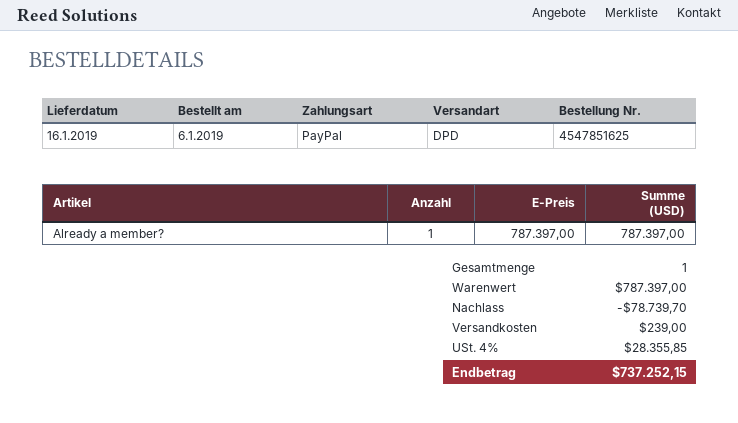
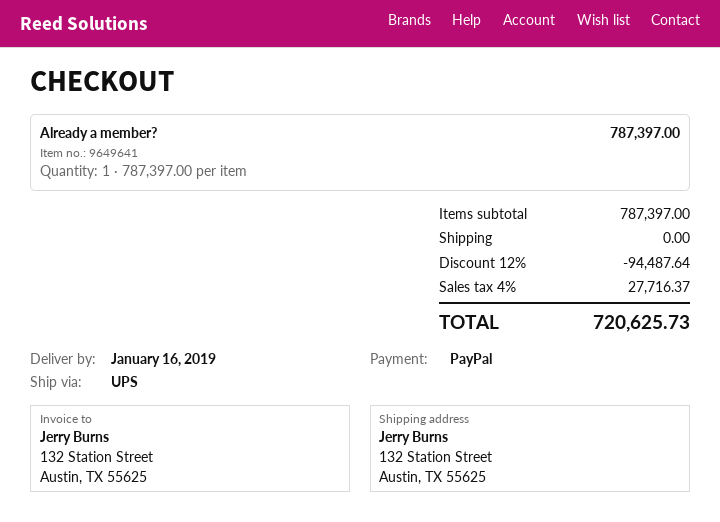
shipping method: DPD -> UPS
discount: 78739.70 -> 94487.64
shipping: 239.00 -> 0.00
tax: 4% = 28355.85 -> 4% = 27716.37
total: 737252.15 -> 720625.73

